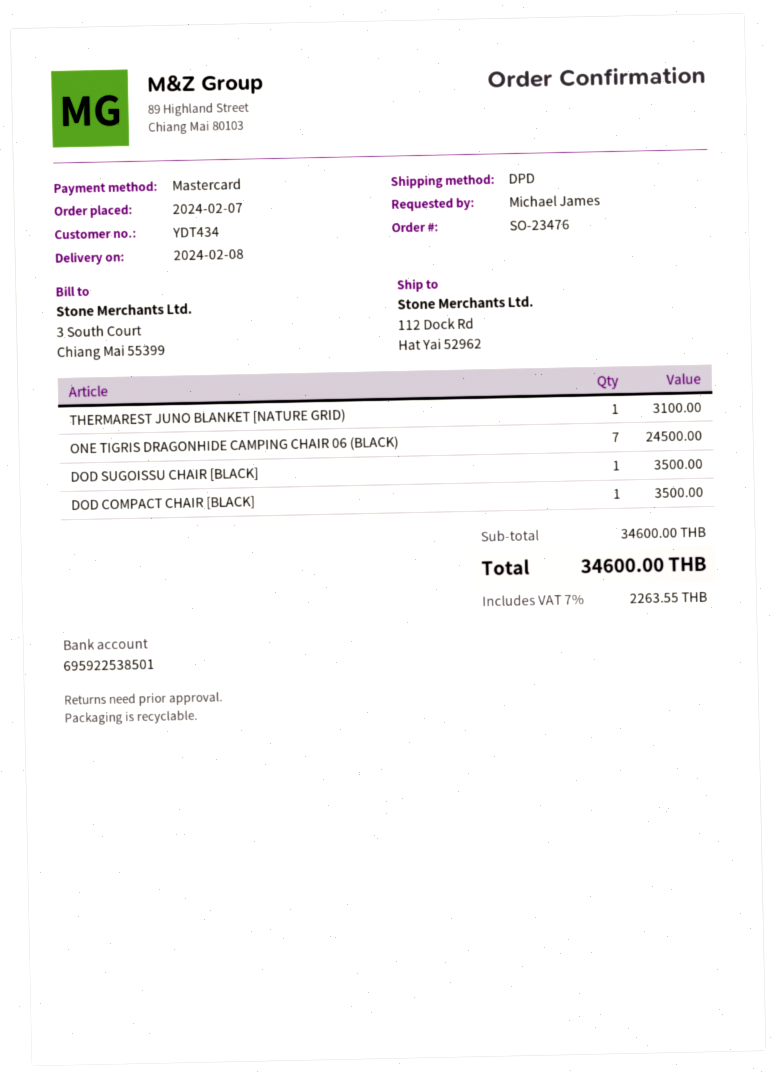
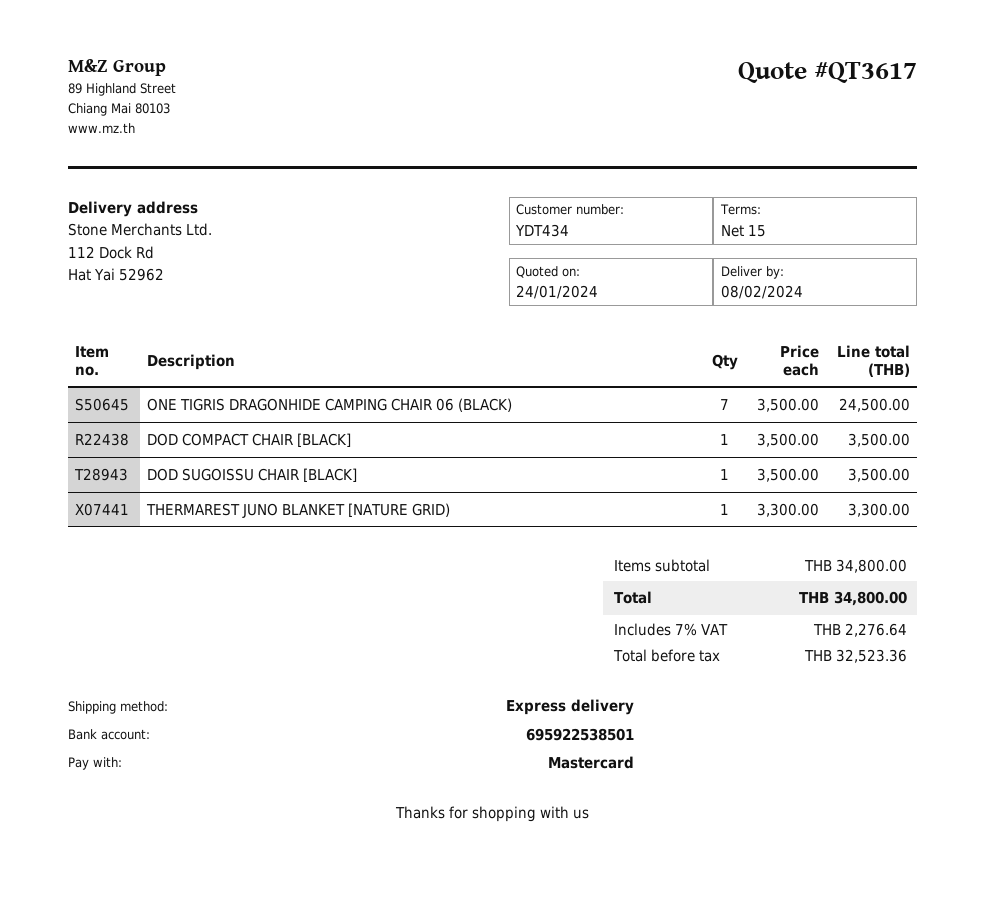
shipping method: DPD -> express
THERMAREST JUNO BLANKET [NATURE GRID): 1 for 3100.00 -> 1 for 3300.00
subtotal: 34600.00 -> 34800.00
tax: 7% = 2263.55 -> 7% = 2276.64
total: 34600.00 -> 34800.00

